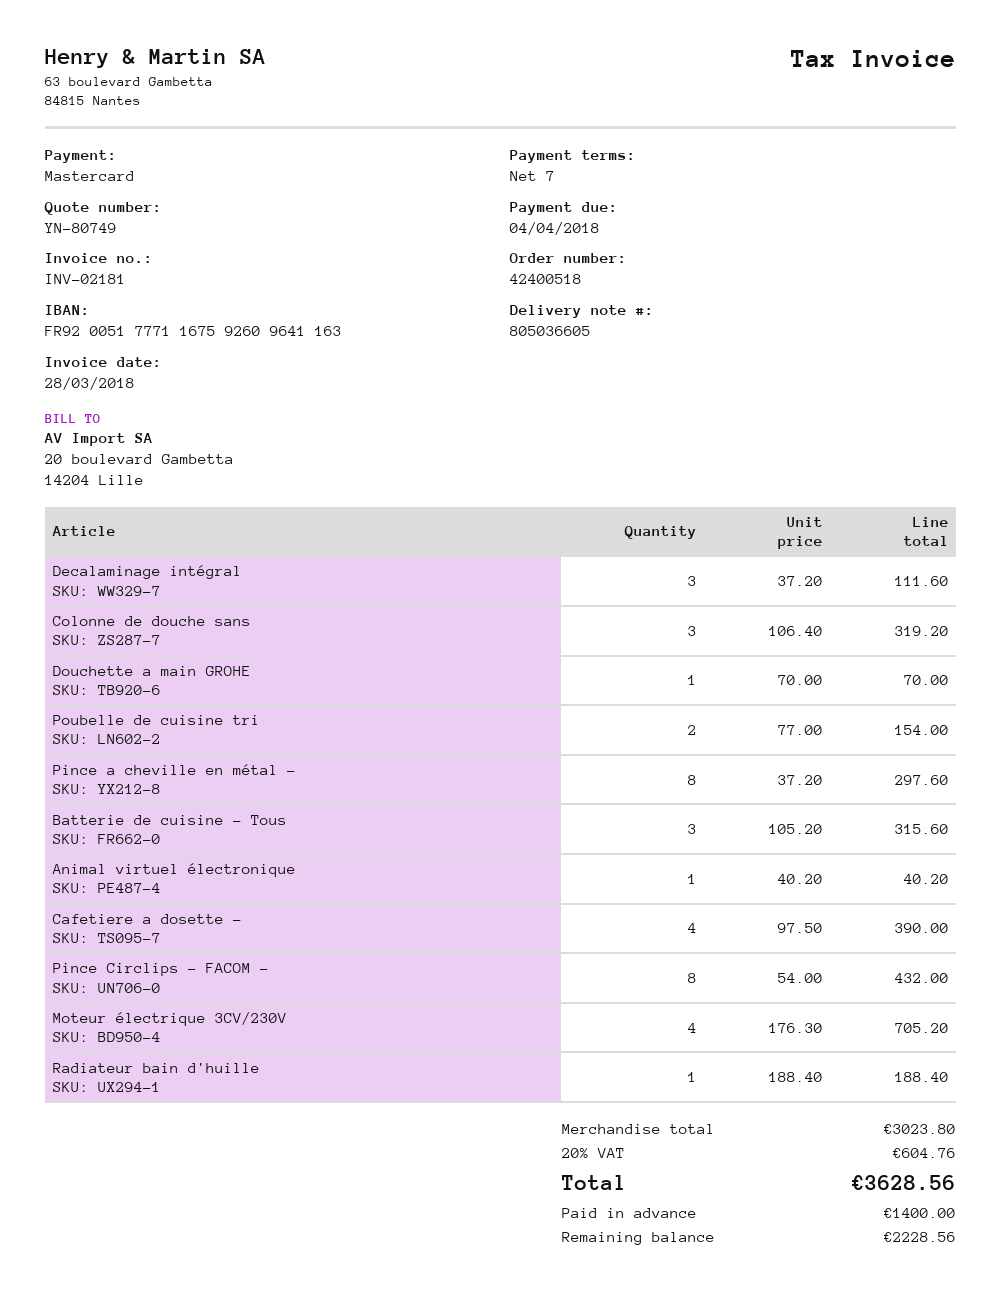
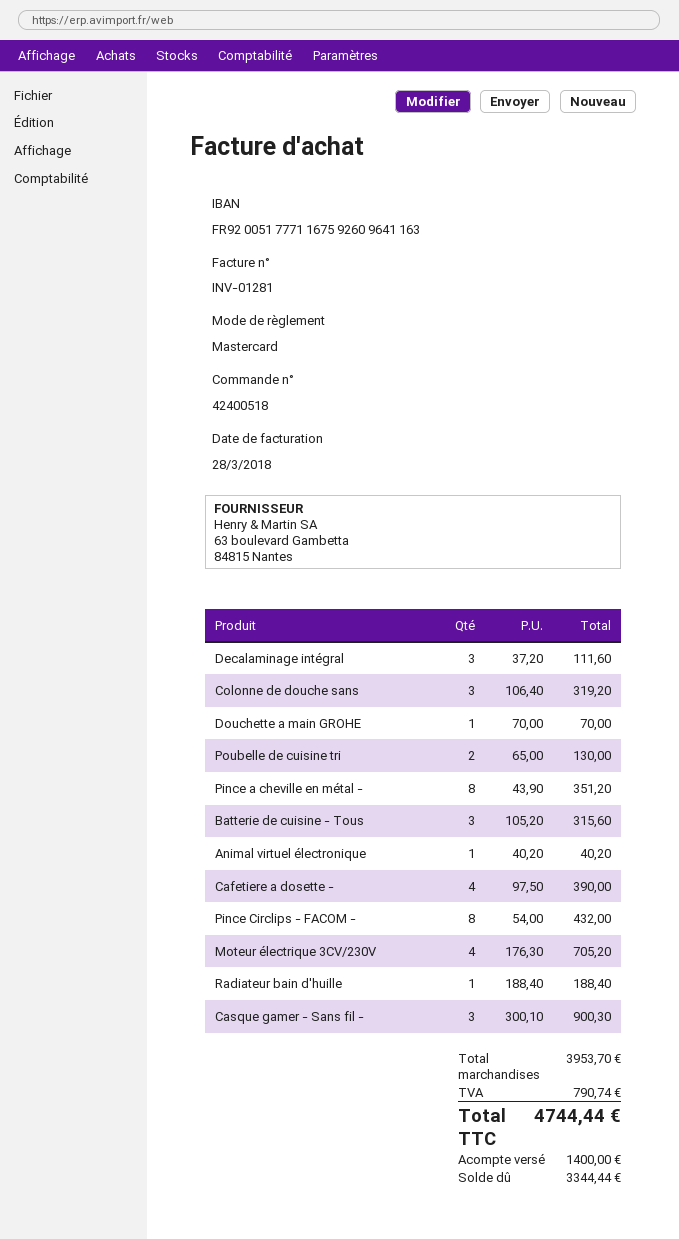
invoice number: INV-02181 -> INV-01281
Poubelle de cuisine tri: 2 x 77.00 = 154.00 -> 2 x 65.00 = 130.00
Pince a cheville en métal -: 8 x 37.20 = 297.60 -> 8 x 43.90 = 351.20
Casque gamer - Sans fil -: none -> 3 x 300.10 = 900.30
subtotal: 3023.80 -> 3953.70
tax: 604.76 -> 790.74
total: 3628.56 -> 4744.44
balance: 2228.56 -> 3344.44

